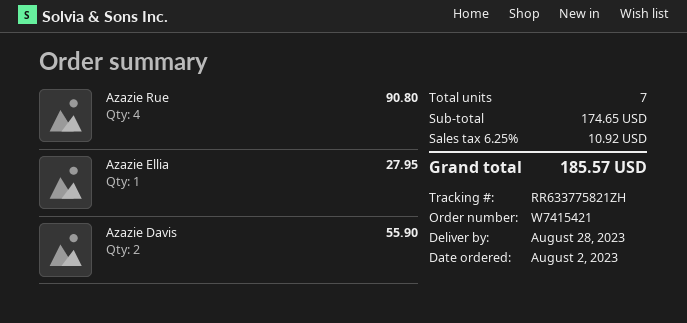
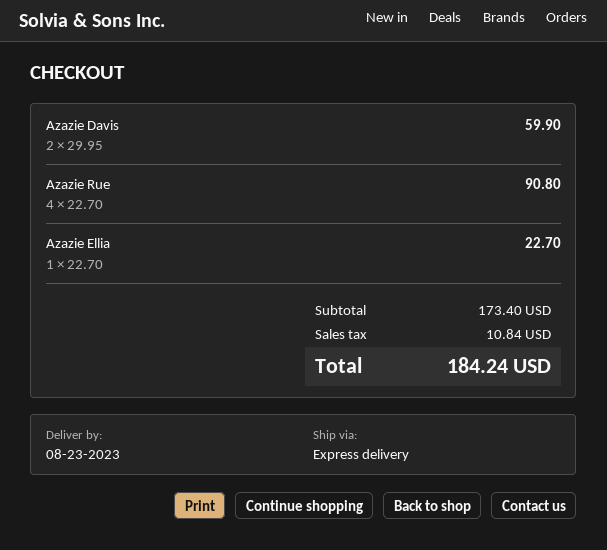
delivery date: 2023-08-28 -> 2023-08-23
Azazie Ellia: 1 for 27.95 -> 1 for 22.70
Azazie Davis: 2 for 55.90 -> 2 for 59.90
subtotal: 174.65 -> 173.40
tax: 10.92 -> 10.84
total: 185.57 -> 184.24

